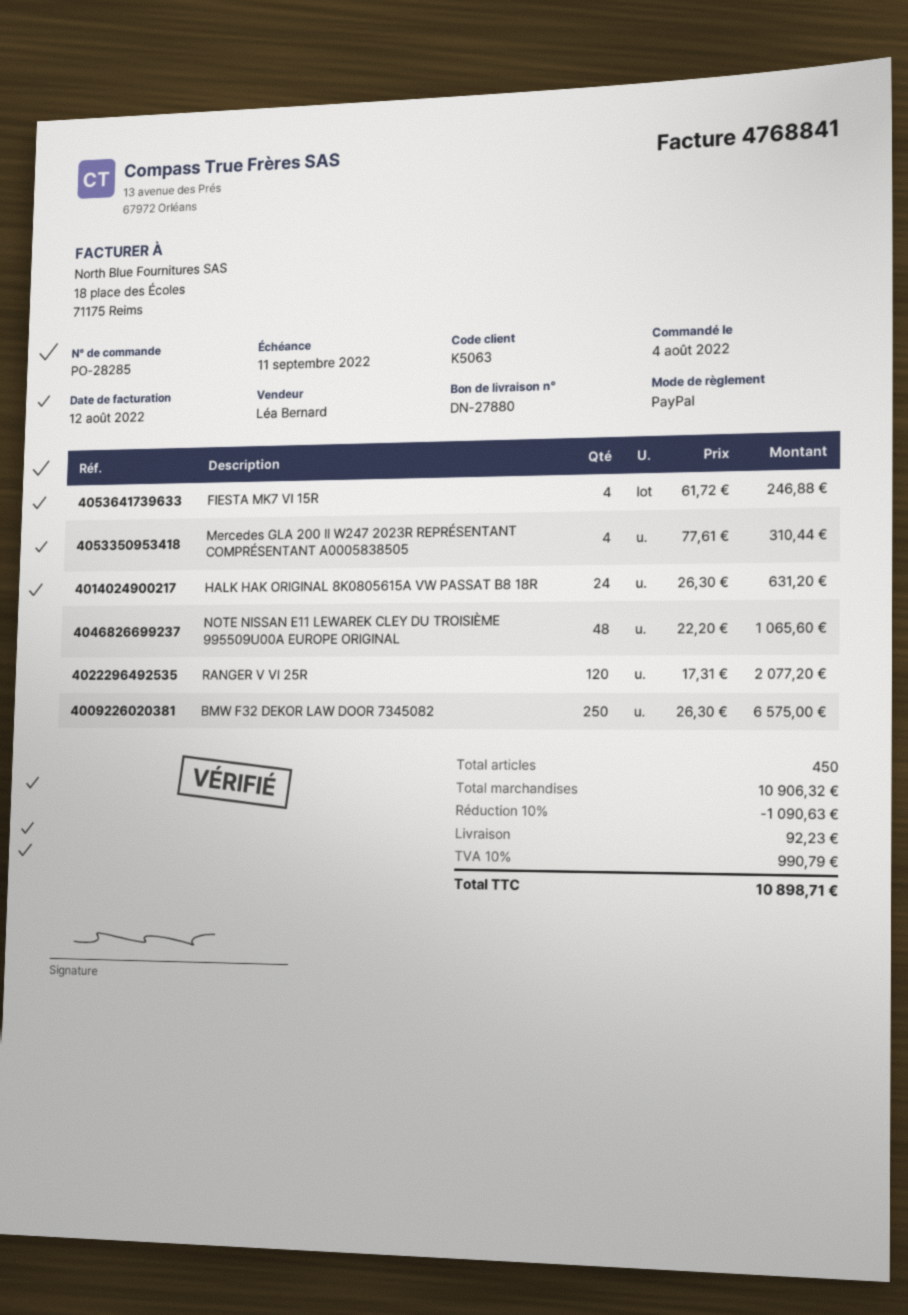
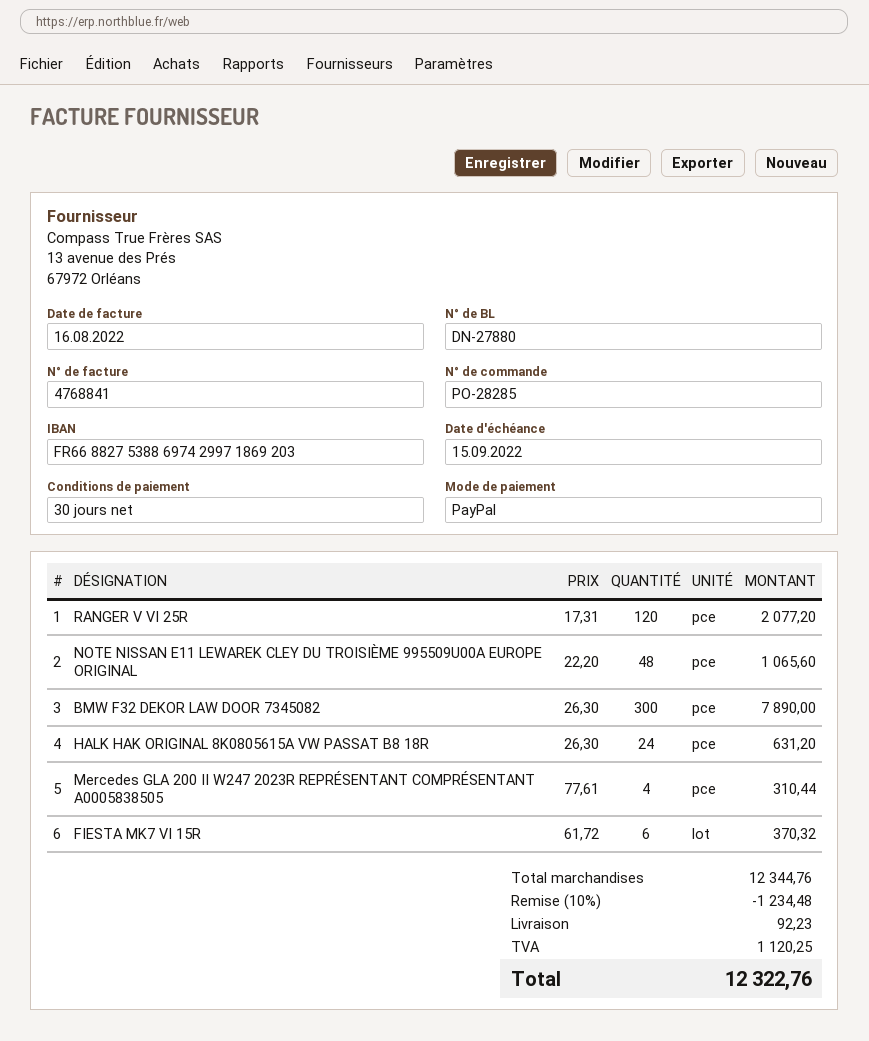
invoice date: 2022-08-12 -> 2022-08-16
due date: 2022-09-11 -> 2022-09-15
FIESTA MK7 VI 15R: 4 x 61.72 = 246.88 -> 6 x 61.72 = 370.32
BMW F32 DEKOR LAW DOOR 7345082: 250 x 26.30 = 6575.00 -> 300 x 26.30 = 7890.00
subtotal: 10906.32 -> 12344.76
discount: 10% = 1090.63 -> 10% = 1234.48
tax: 990.79 -> 1120.25
total: 10898.71 -> 12322.76

